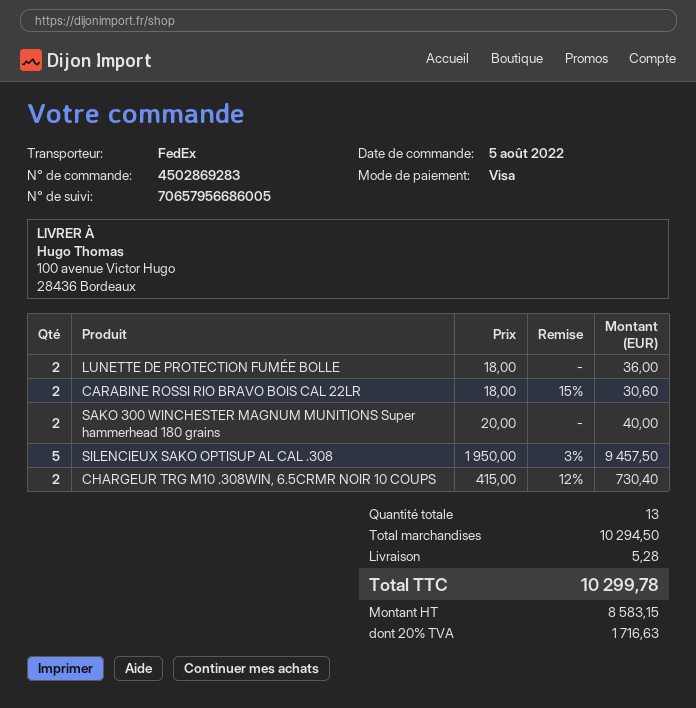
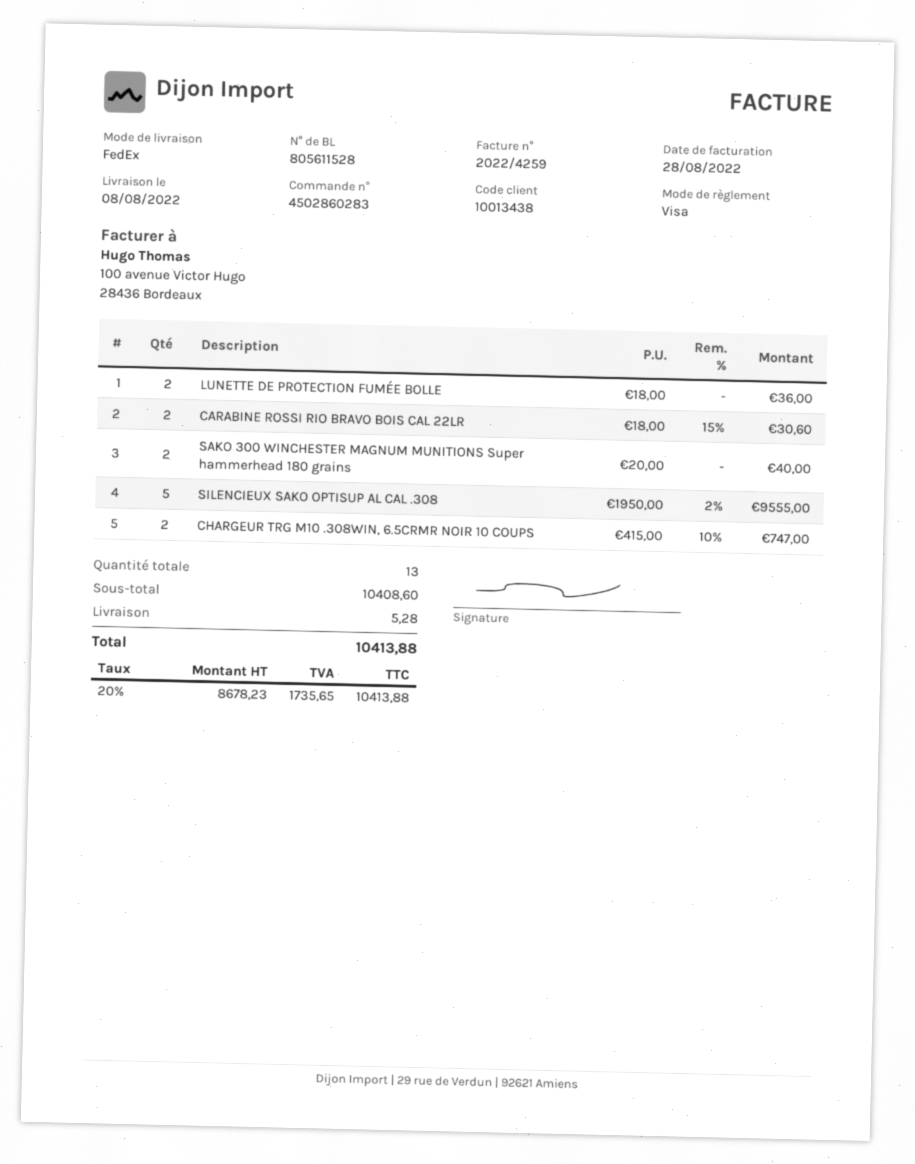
order number: 4502869283 -> 4502860283
SILENCIEUX SAKO OPTISUP AL CAL .308: 5 x 1950.00 - 3% = 9457.50 -> 5 x 1950.00 - 2% = 9555.00
CHARGEUR TRG M10 .308WIN, 6.5CRMR NOIR 10 COUPS: 2 x 415.00 - 12% = 730.40 -> 2 x 415.00 - 10% = 747.00
subtotal: 10294.50 -> 10408.60
net: 8583.15 -> 8678.23
tax: 20% = 1716.63 -> 20% = 1735.65
total: 10299.78 -> 10413.88

